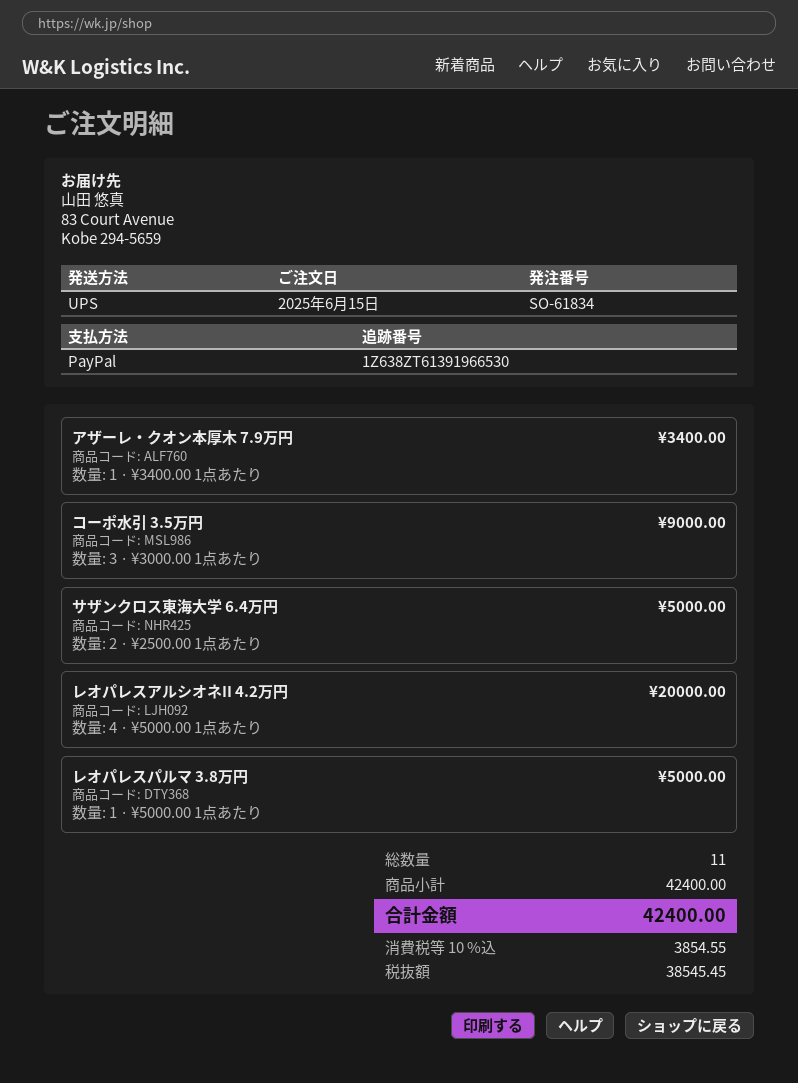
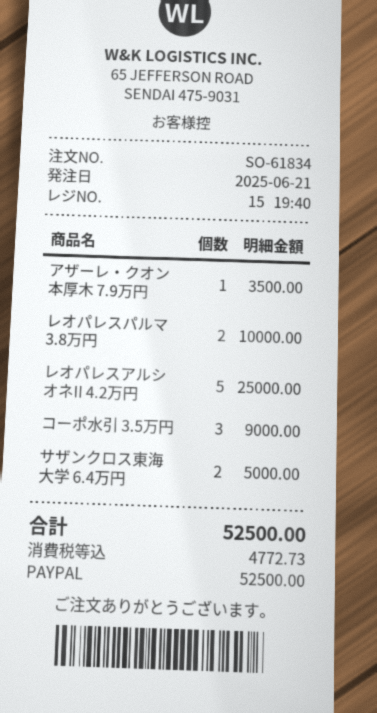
order date: 2025-06-15 -> 2025-06-21
アザーレ・クオン本厚木 7.9万円: 1 for 3400.00 -> 1 for 3500.00
レオパレスアルシオネII 4.2万円: 4 for 20000.00 -> 5 for 25000.00
レオパレスパルマ 3.8万円: 1 for 5000.00 -> 2 for 10000.00
tax: 3854.55 -> 4772.73
total: 42400.00 -> 52500.00

